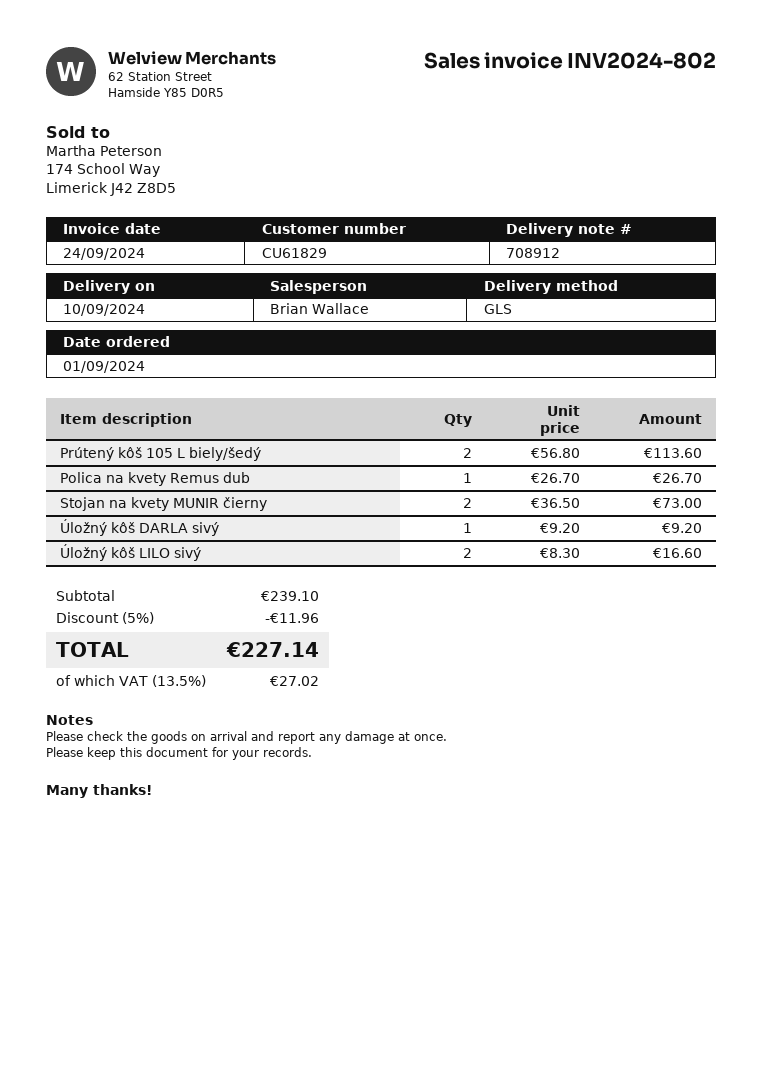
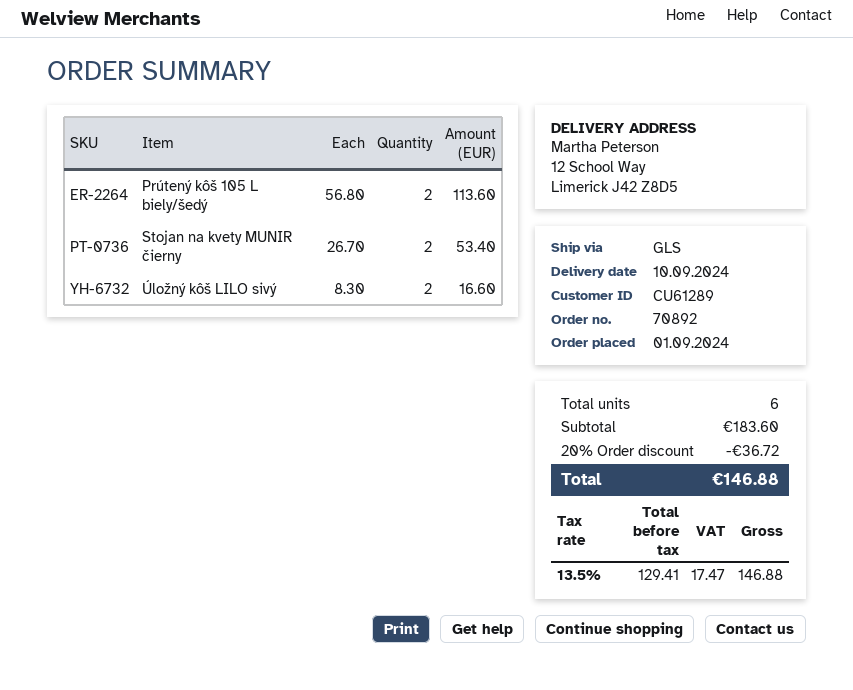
customer number: CU61829 -> CU61289
Polica na kvety Remus dub: 1 x 26.70 = 26.70 -> none
Stojan na kvety MUNIR čierny: 2 x 36.50 = 73.00 -> 2 x 26.70 = 53.40
Úložný kôš DARLA sivý: 1 x 9.20 = 9.20 -> none
subtotal: 239.10 -> 183.60
discount: 5% = 11.96 -> 20% = 36.72
tax: 13.5% = 27.02 -> 13.5% = 17.47
total: 227.14 -> 146.88

